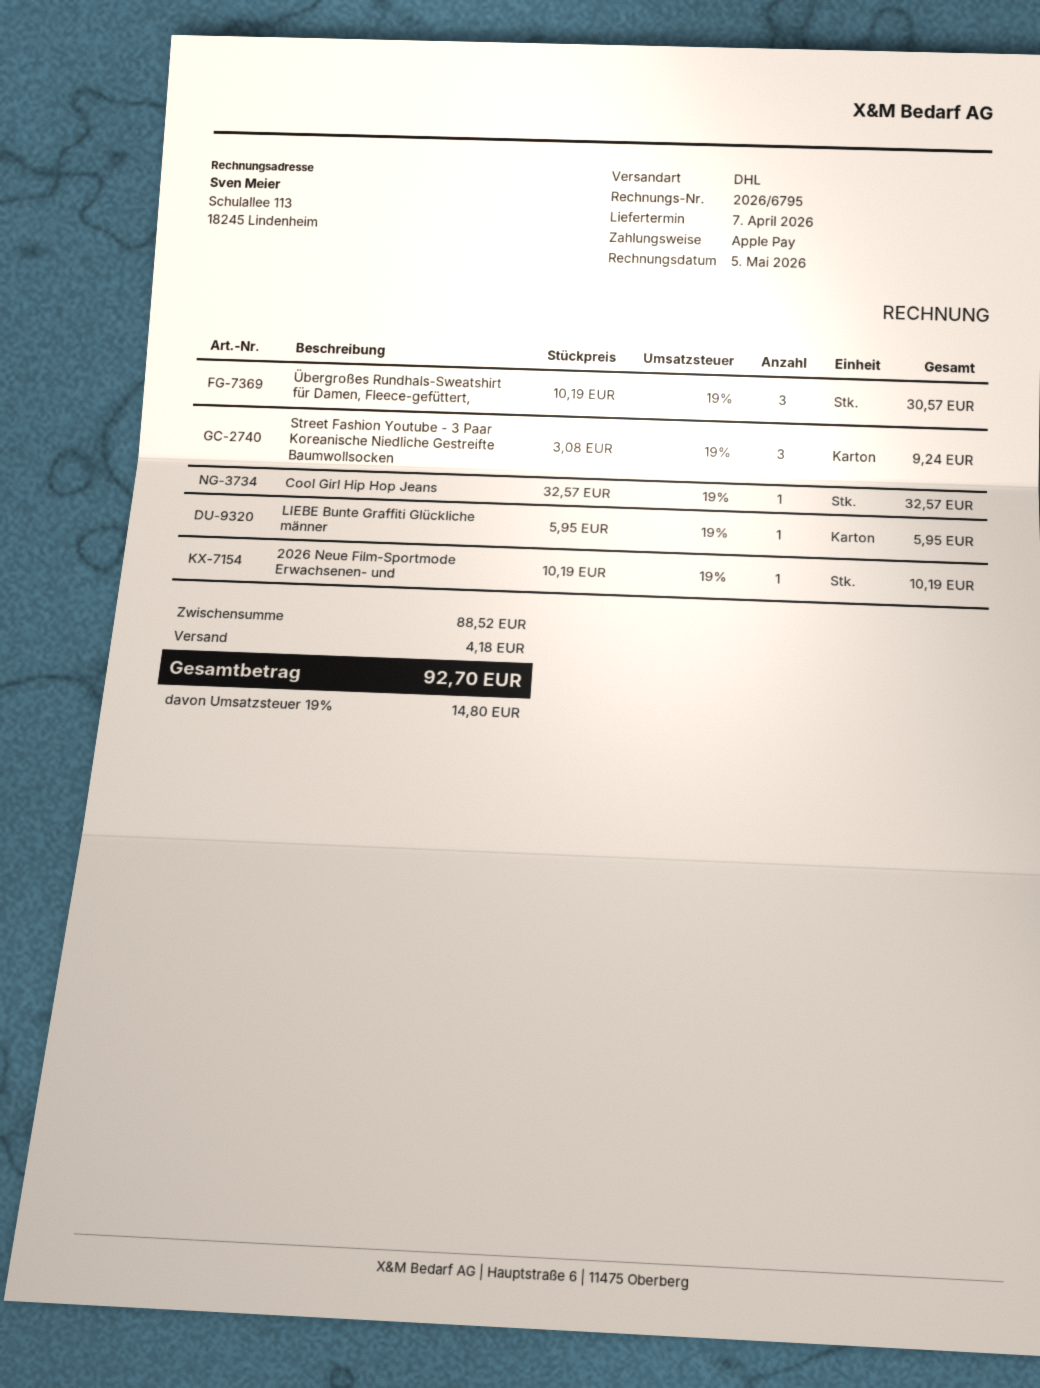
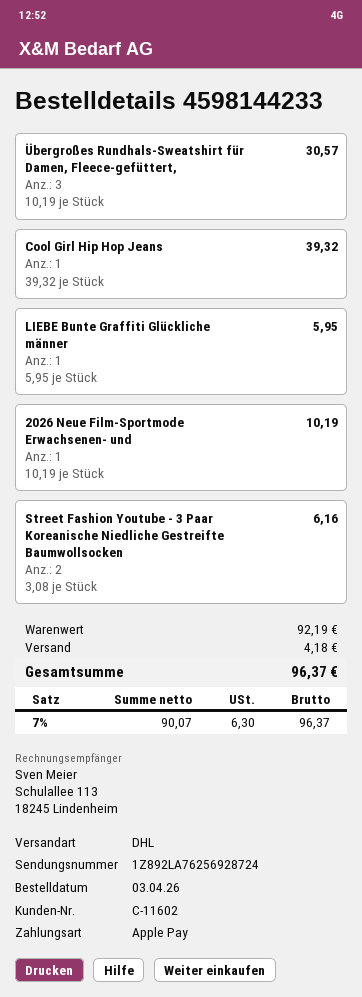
Street Fashion Youtube - 3 Paar Koreanische Niedliche Gestreifte Baumwollsocken: 3 x 3.08 = 9.24 -> 2 x 3.08 = 6.16
Cool Girl Hip Hop Jeans: 1 x 32.57 = 32.57 -> 1 x 39.32 = 39.32
subtotal: 88.52 -> 92.19
tax: 19% = 14.80 -> 7% = 6.30
total: 92.70 -> 96.37

